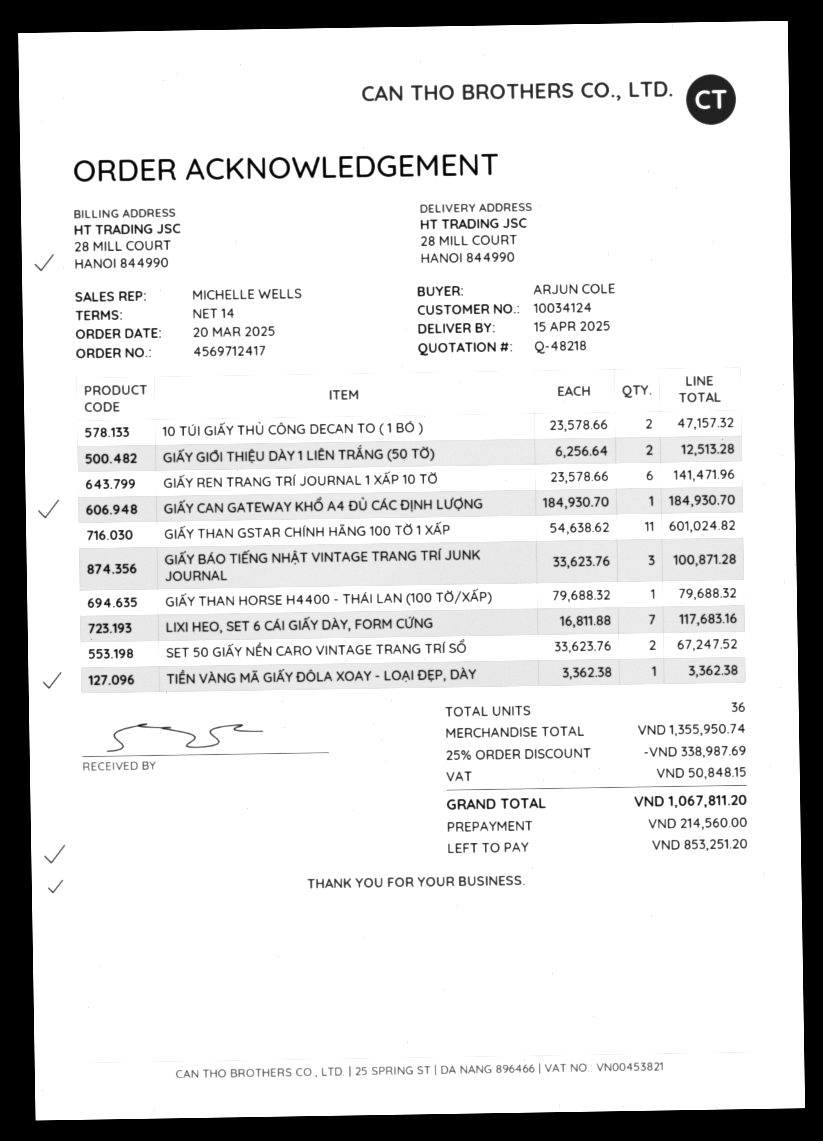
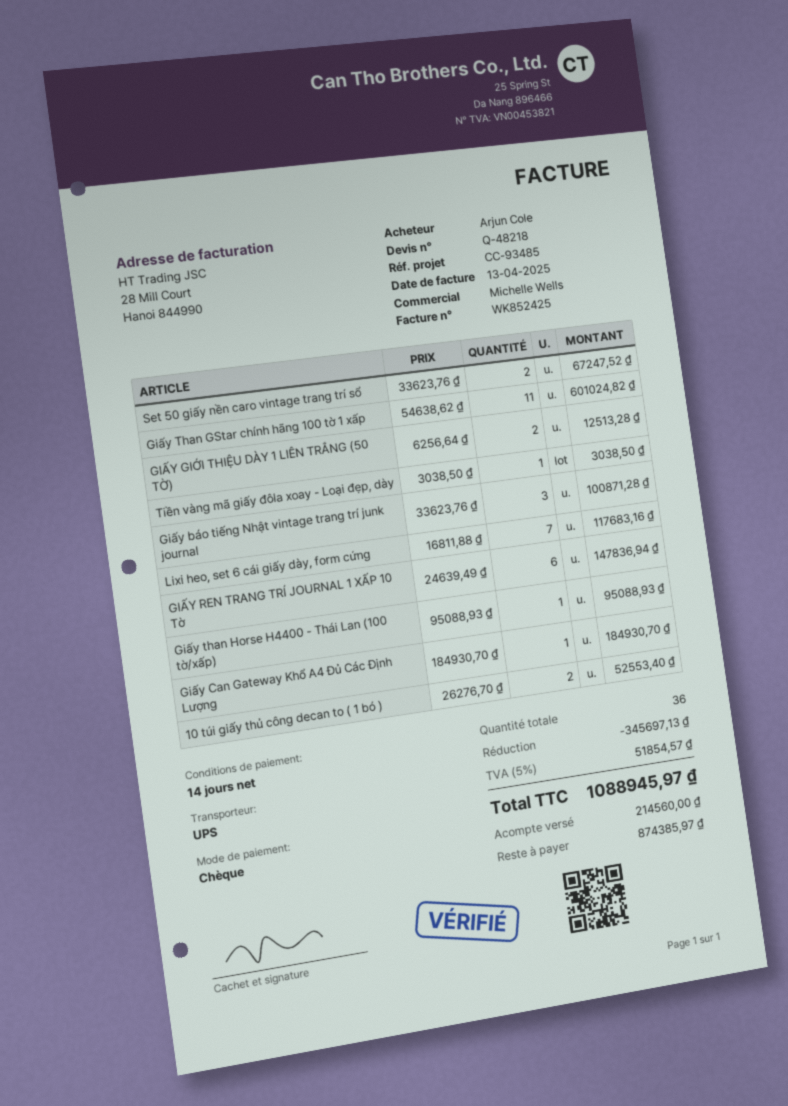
10 TÚI GIẤY THỦ CÔNG DECAN TO ( 1 BÓ ): 2 x 23578.66 = 47157.32 -> 2 x 26276.70 = 52553.40
GIẤY REN TRANG TRÍ JOURNAL 1 XẤP 10 TỜ: 6 x 23578.66 = 141471.96 -> 6 x 24639.49 = 147836.94
GIẤY THAN HORSE H4400 - THÁI LAN (100 TỜ/XẤP): 1 x 79688.32 = 79688.32 -> 1 x 95088.93 = 95088.93
TIỀN VÀNG MÃ GIẤY ĐÔLA XOAY - LOẠI ĐẸP, DÀY: 1 x 3362.38 = 3362.38 -> 1 x 3038.50 = 3038.50
discount: 338987.69 -> 345697.13
tax: 50848.15 -> 51854.57
total: 1067811.20 -> 1088945.97
balance: 853251.20 -> 874385.97

